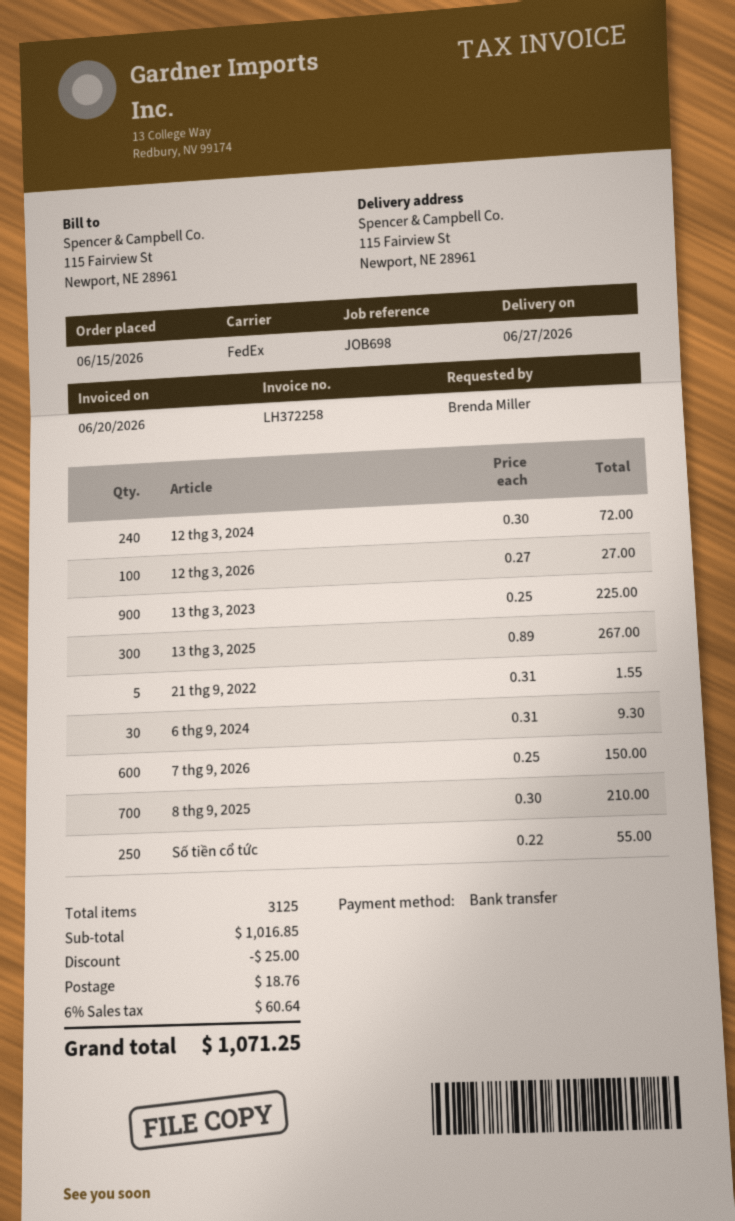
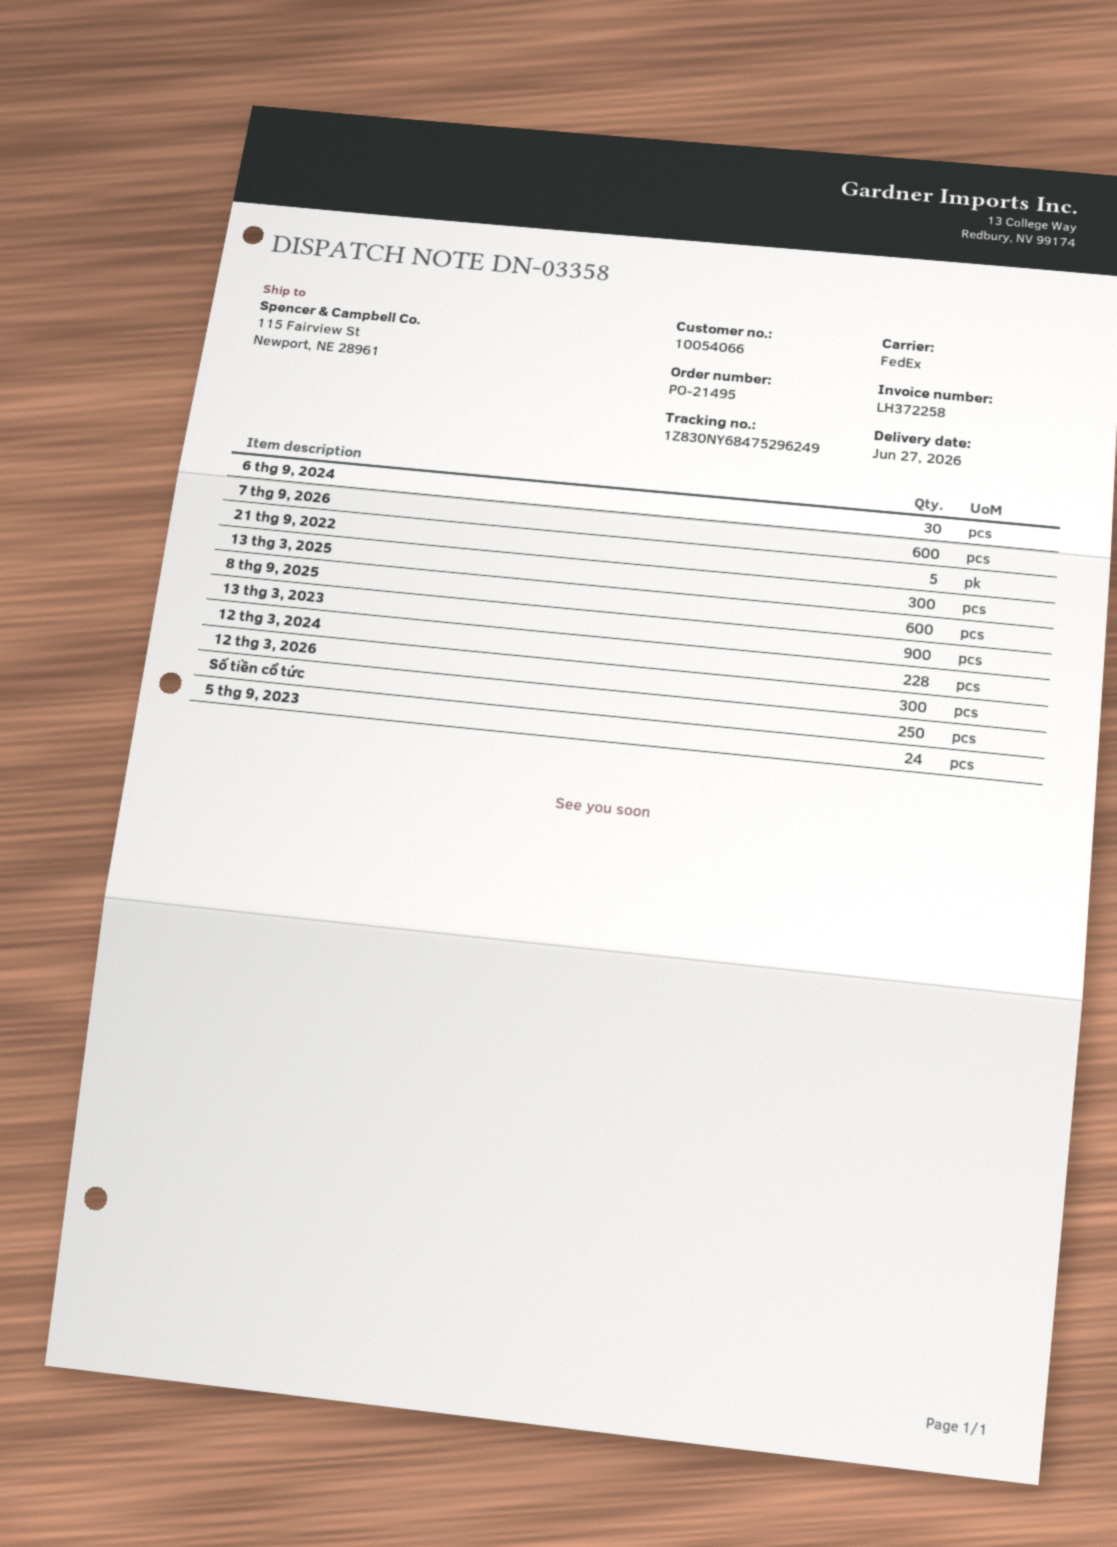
12 thg 3, 2024: 240 -> 228
12 thg 3, 2026: 100 -> 300
8 thg 9, 2025: 700 -> 600
5 thg 9, 2023: none -> 24

